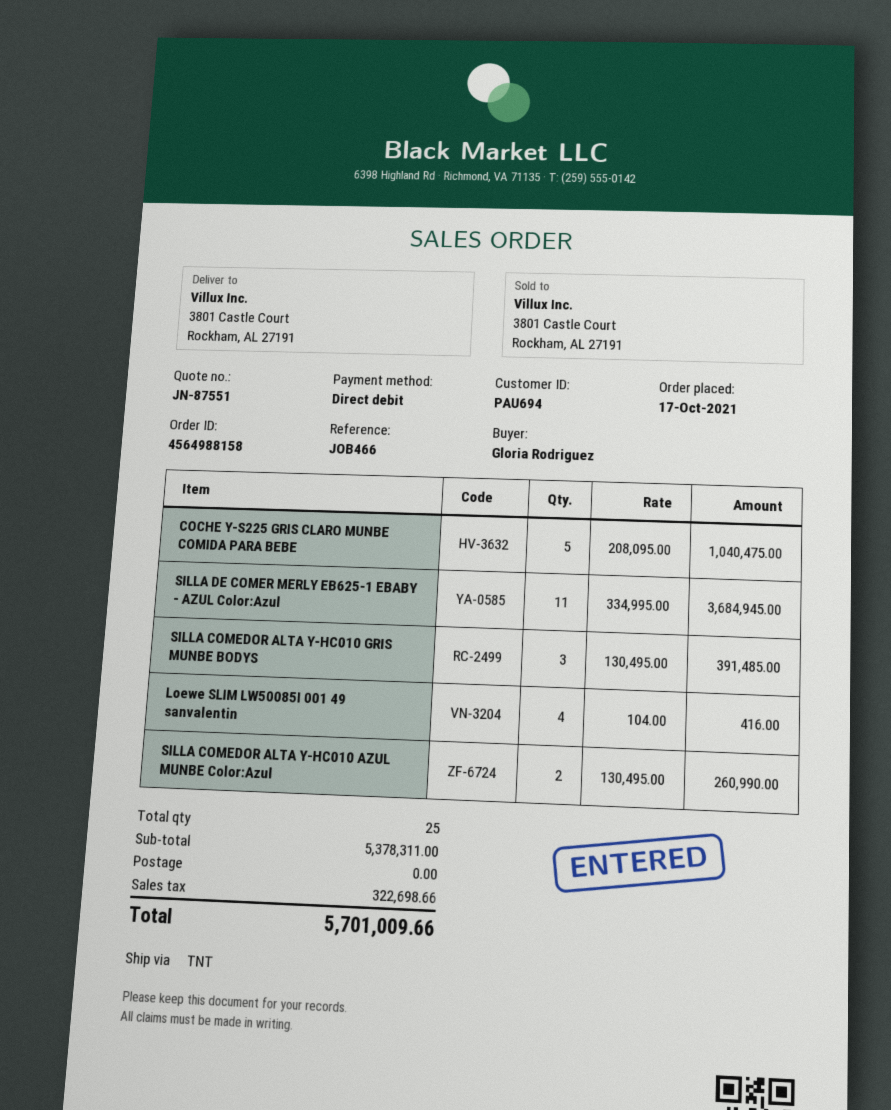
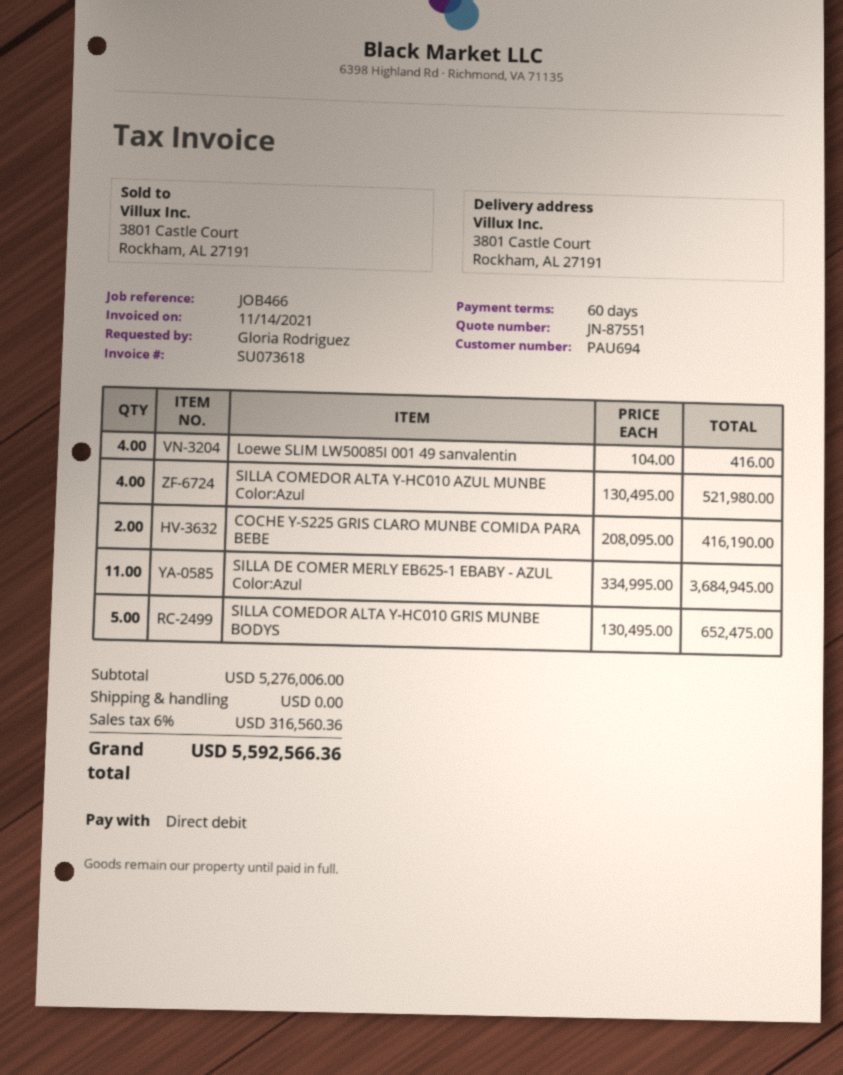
COCHE Y-S225 GRIS CLARO MUNBE COMIDA PARA BEBE: 5 x 208095.00 = 1040475.00 -> 2 x 208095.00 = 416190.00
SILLA COMEDOR ALTA Y-HC010 GRIS MUNBE BODYS: 3 x 130495.00 = 391485.00 -> 5 x 130495.00 = 652475.00
SILLA COMEDOR ALTA Y-HC010 AZUL MUNBE Color:Azul: 2 x 130495.00 = 260990.00 -> 4 x 130495.00 = 521980.00
subtotal: 5378311.00 -> 5276006.00
tax: 322698.66 -> 316560.36
total: 5701009.66 -> 5592566.36

